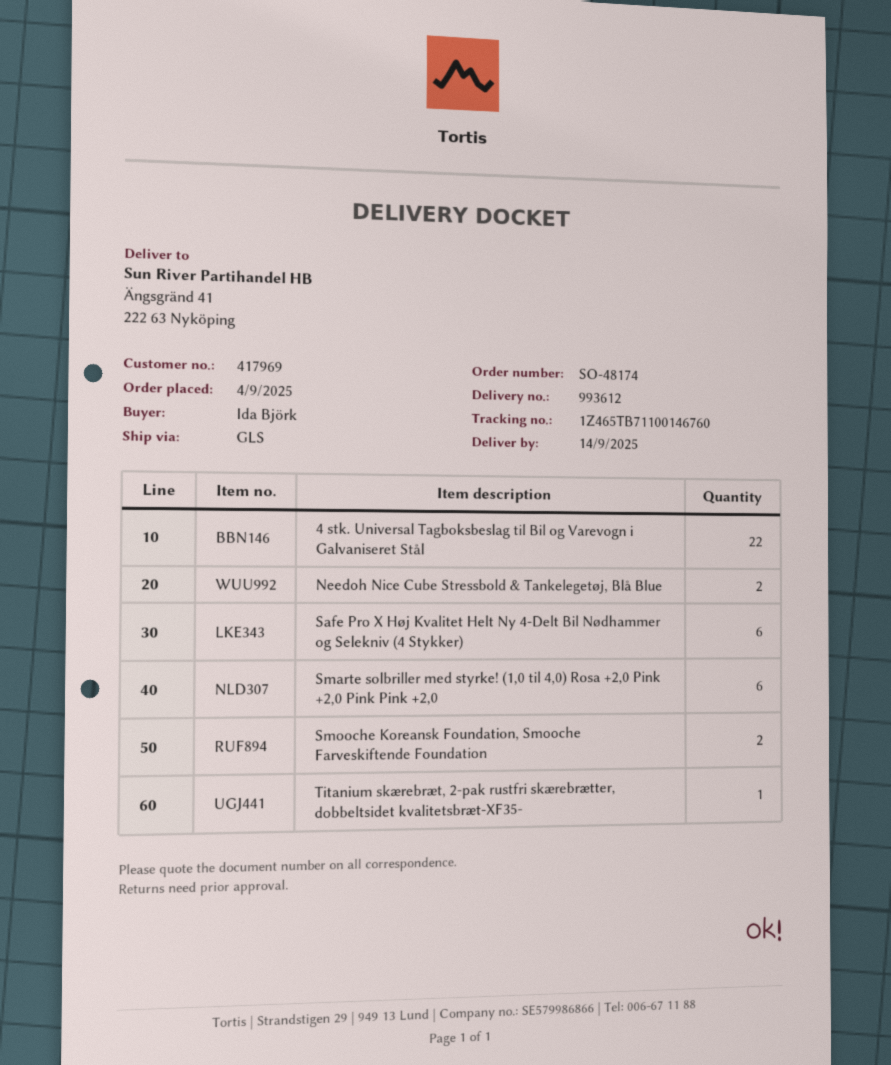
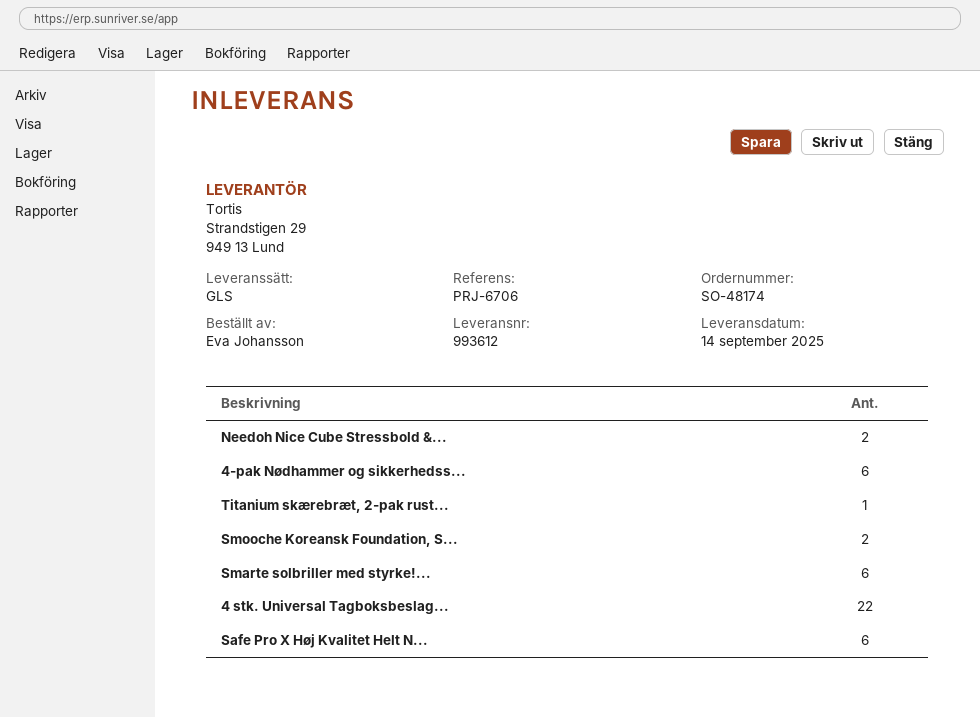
ordered by: Ida Björk -> Eva Johansson
4-pak Nødhammer og sikkerhedss...: none -> 6

